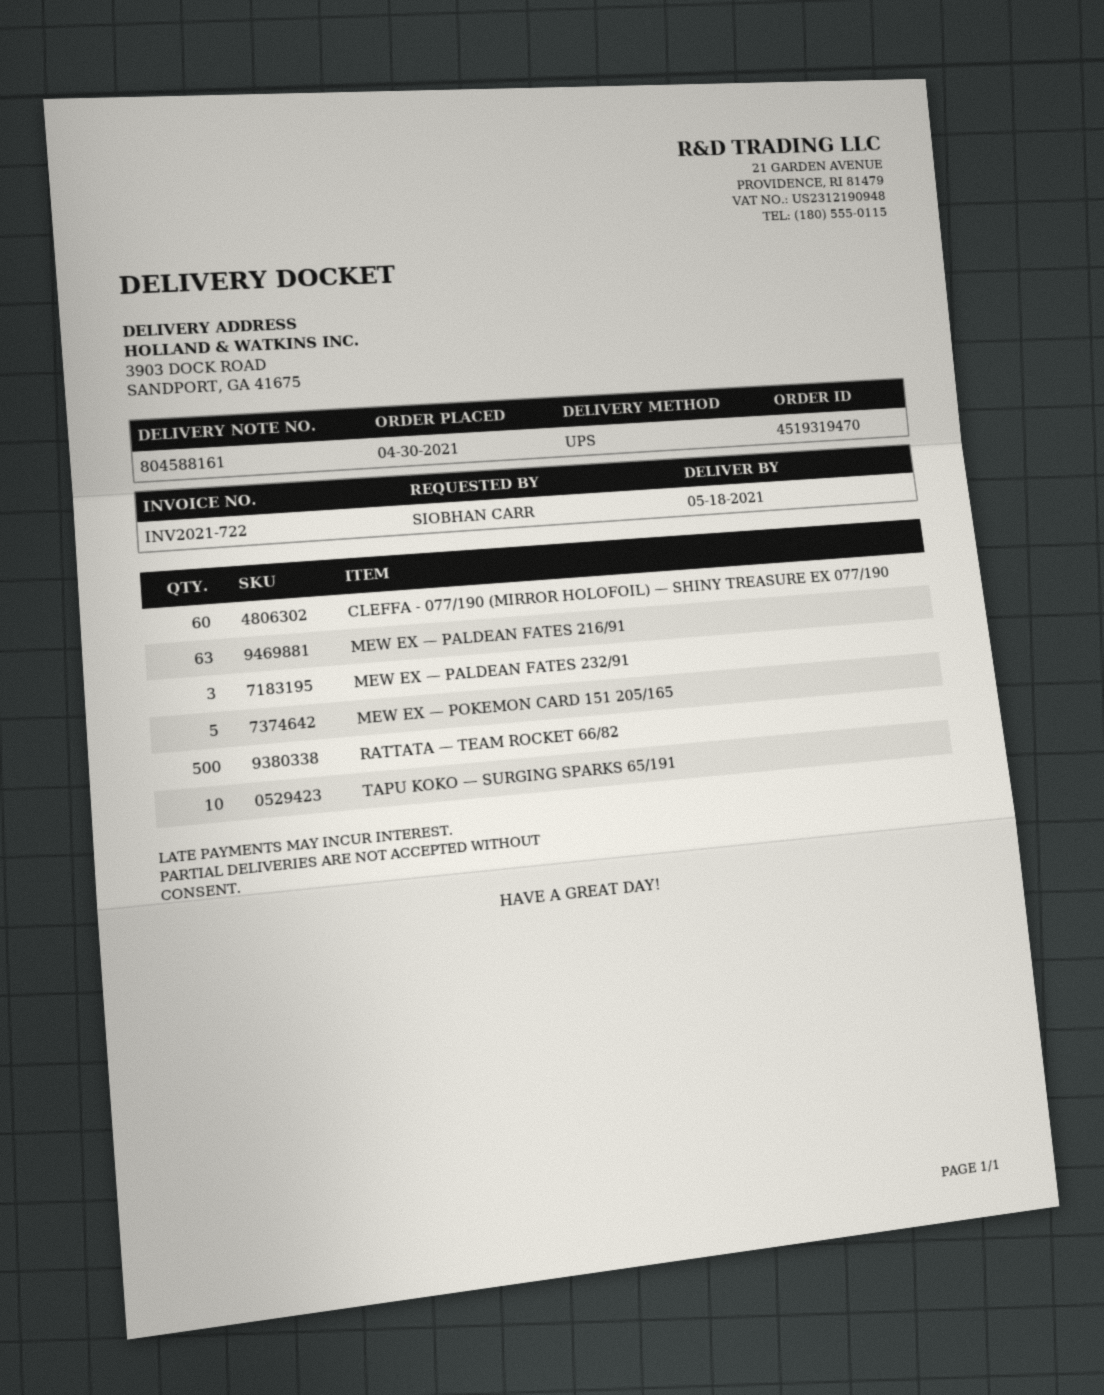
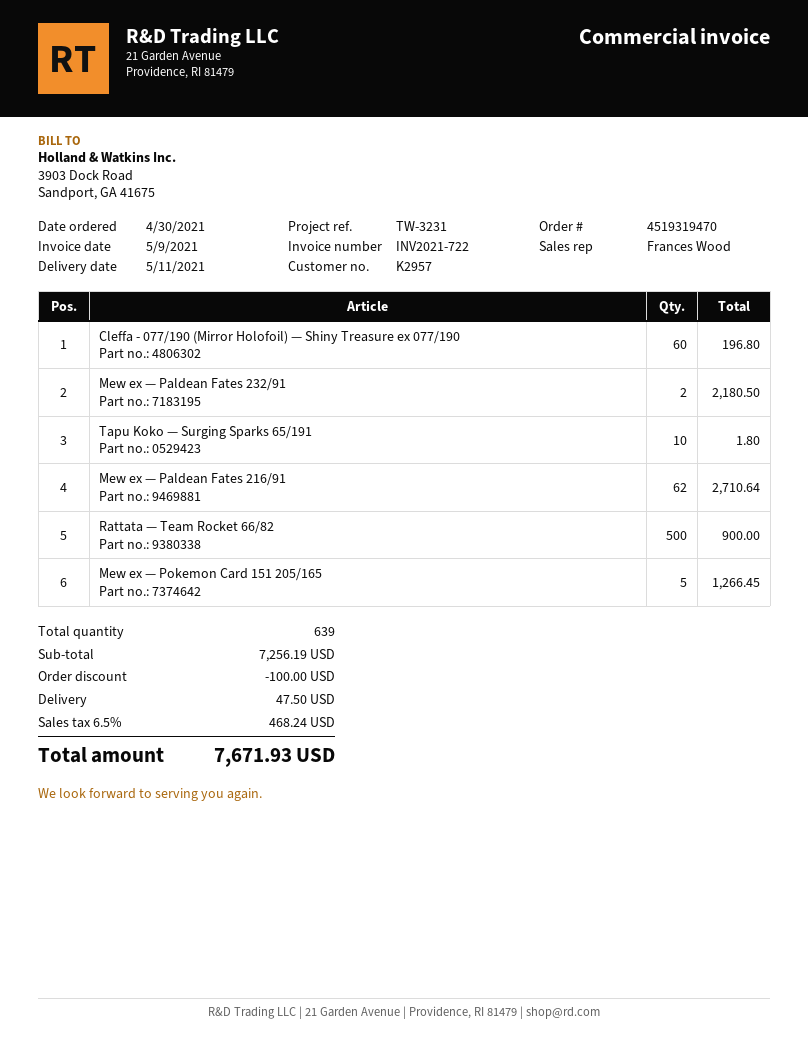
delivery date: 2021-05-18 -> 2021-05-11
MEW EX — PALDEAN FATES 216/91: 63 -> 62
MEW EX — PALDEAN FATES 232/91: 3 -> 2

